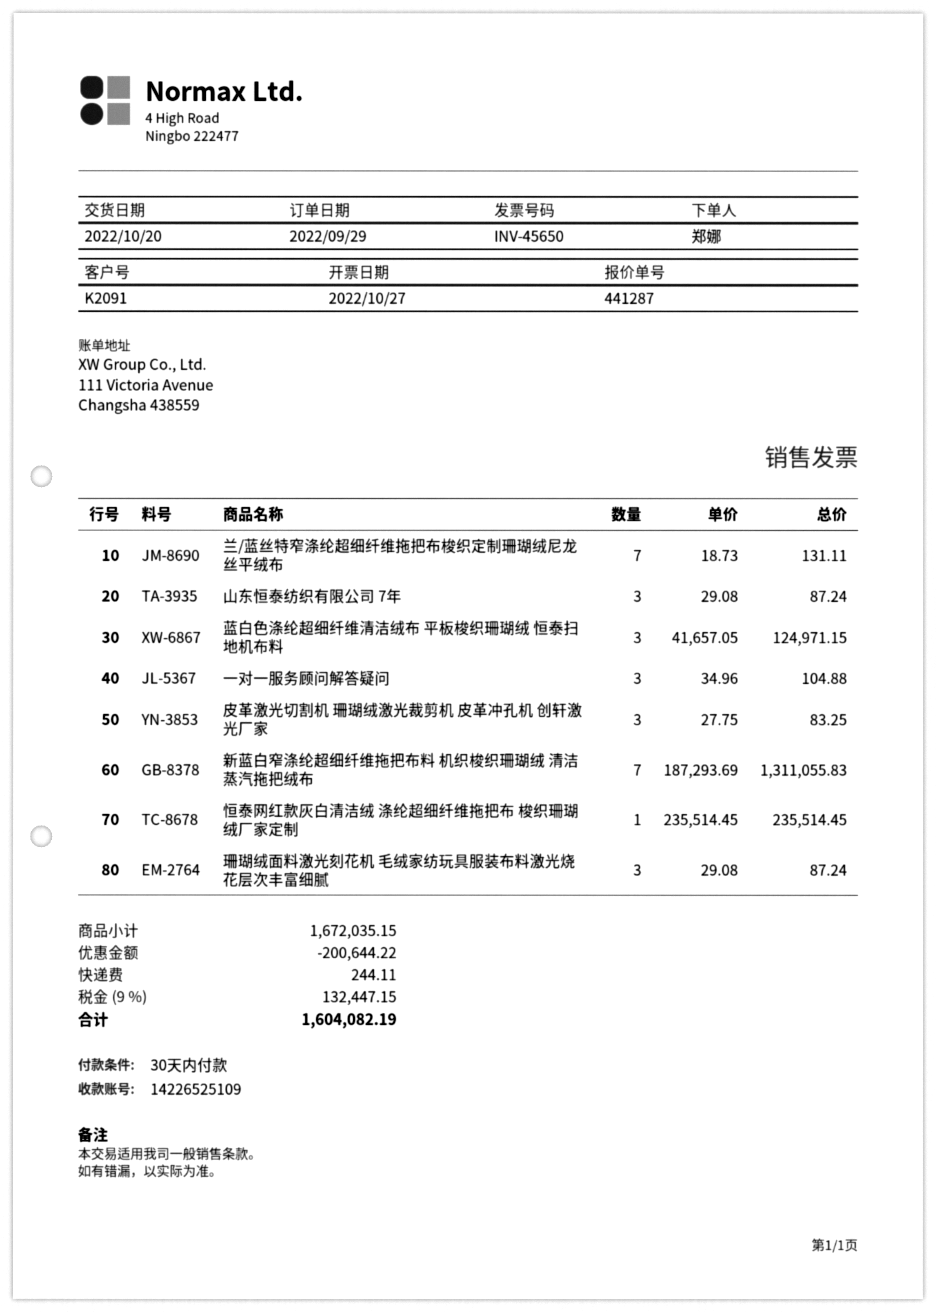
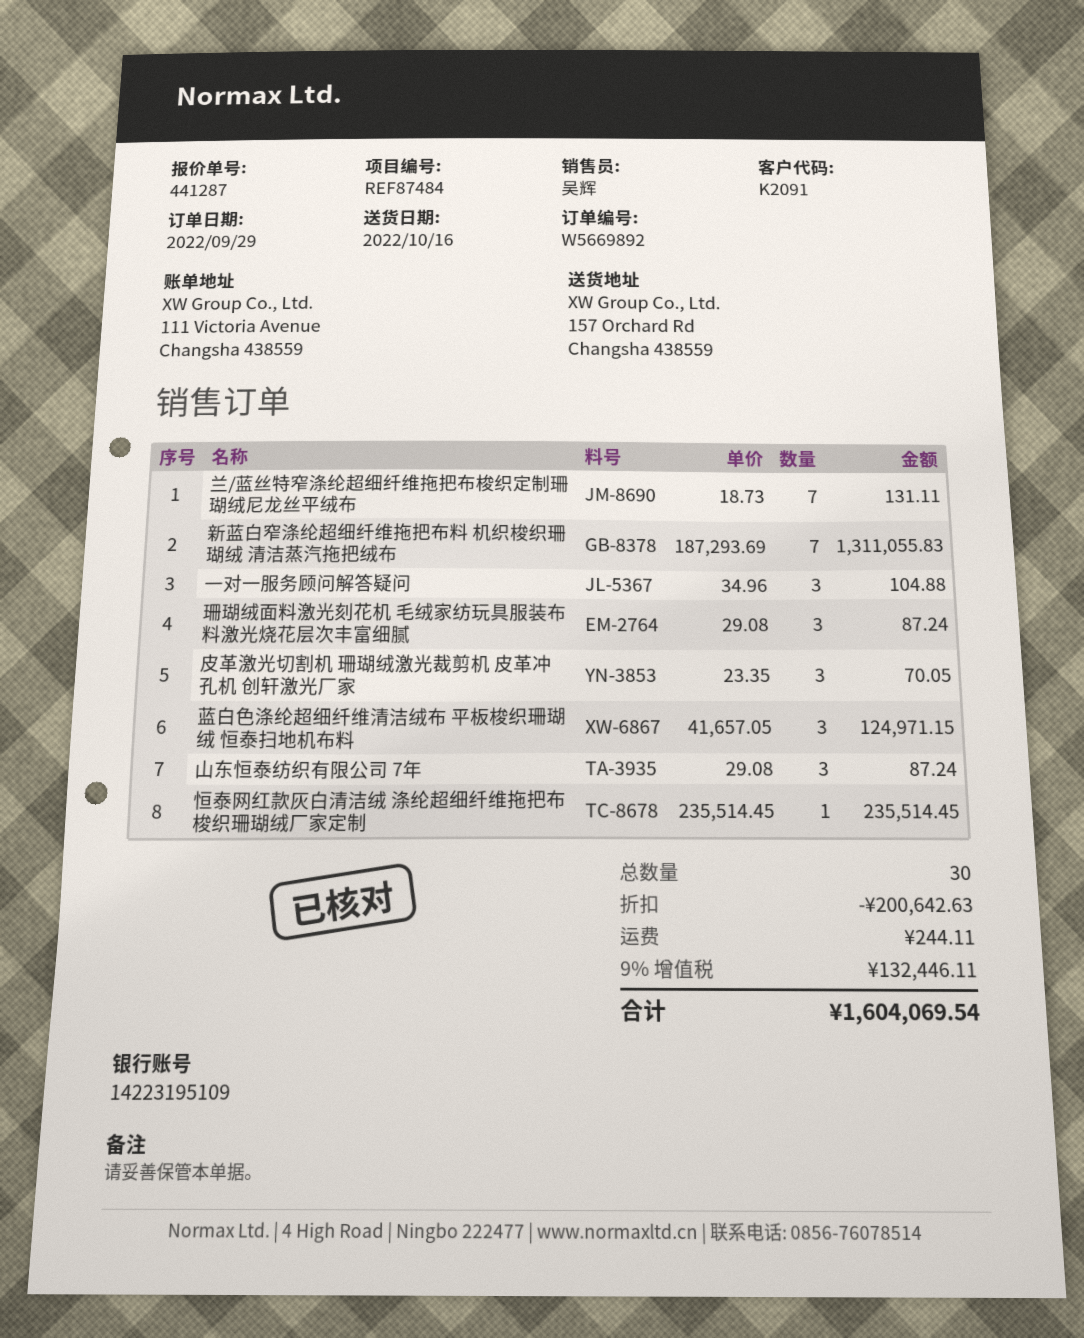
delivery date: 2022-10-20 -> 2022-10-16
bank account: 14226525109 -> 14223195109
皮革激光切割机 珊瑚绒激光裁剪机 皮革冲孔机 创轩激光厂家: 3 x 27.75 = 83.25 -> 3 x 23.35 = 70.05
discount: 200644.22 -> 200642.63
tax: 9% = 132447.15 -> 9% = 132446.11
total: 1604082.19 -> 1604069.54

